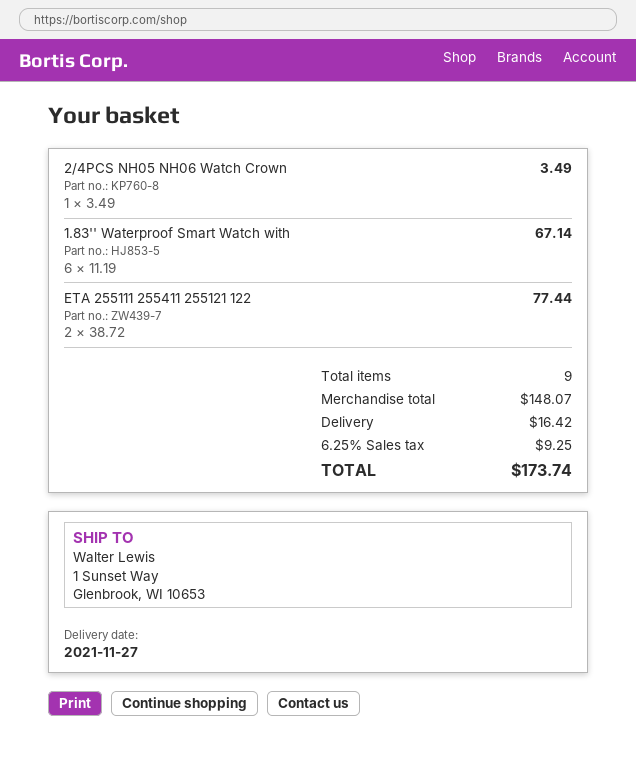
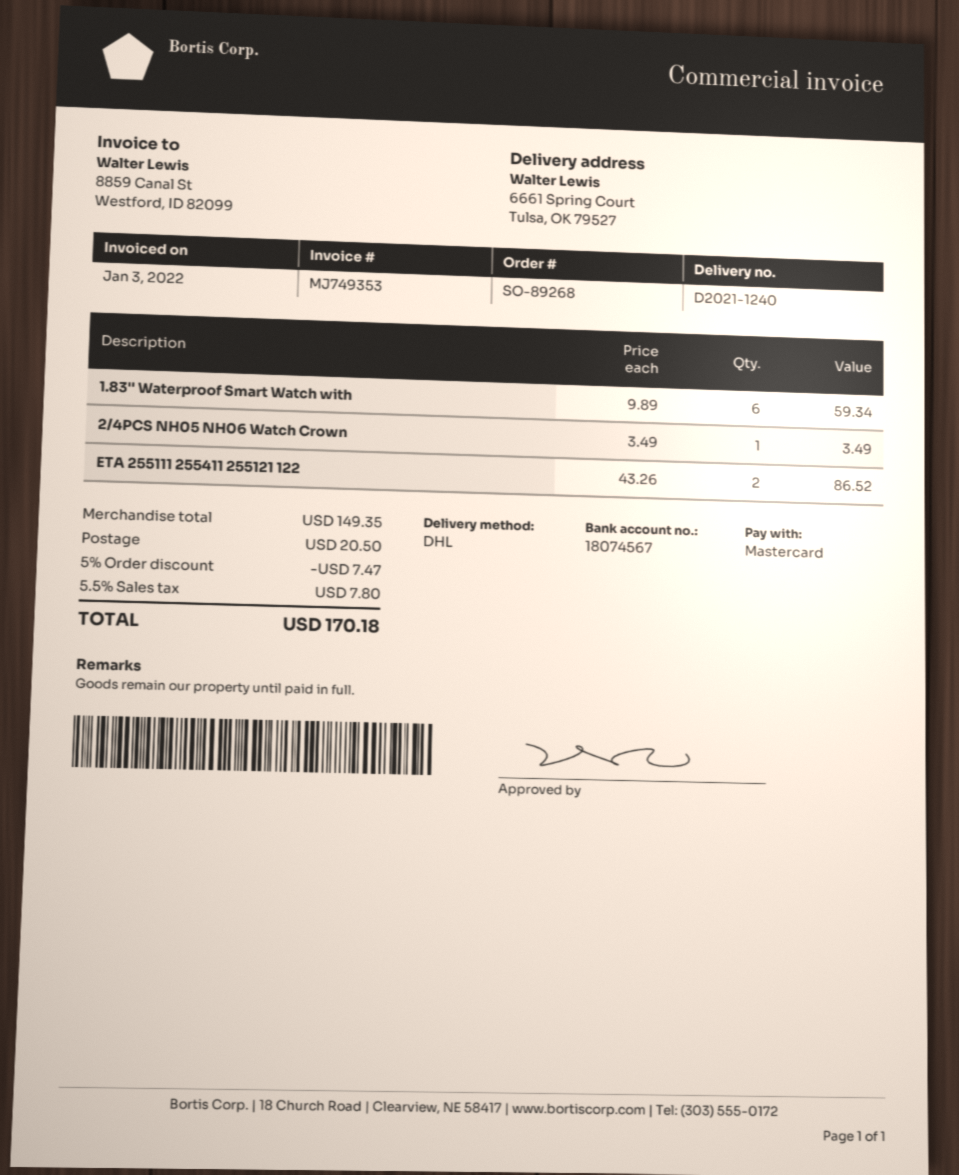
ship to: 1 Sunset Way, Glenbrook, WI 10653 -> 6661 Spring Court, Tulsa, OK 79527
1.83'' Waterproof Smart Watch with: 6 x 11.19 = 67.14 -> 6 x 9.89 = 59.34
ETA 255111 255411 255121 122: 2 x 38.72 = 77.44 -> 2 x 43.26 = 86.52
subtotal: 148.07 -> 149.35
discount: none -> 5% = 7.47
shipping: 16.42 -> 20.50
tax: 6.25% = 9.25 -> 5.5% = 7.80
total: 173.74 -> 170.18

